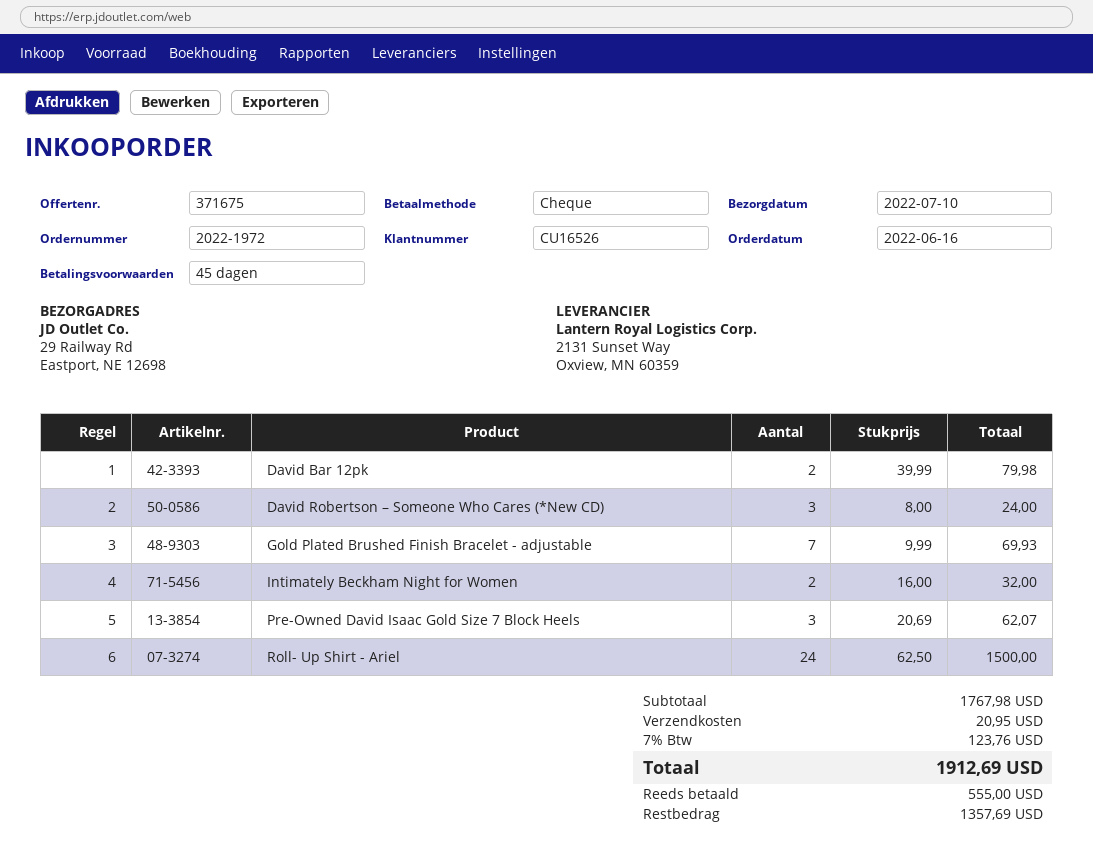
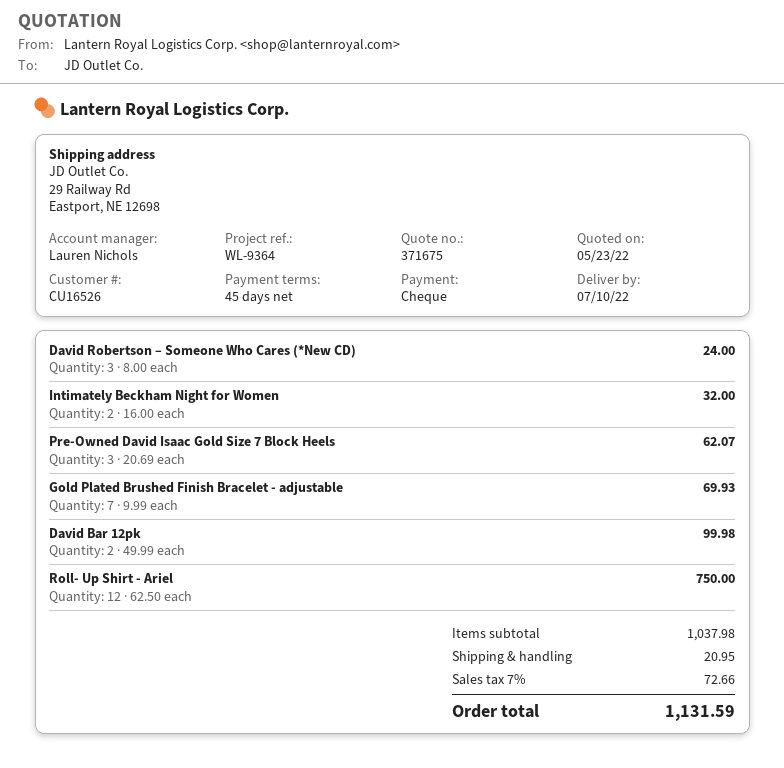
David Bar 12pk: 2 x 39.99 = 79.98 -> 2 x 49.99 = 99.98
Roll- Up Shirt - Ariel: 24 x 62.50 = 1500.00 -> 12 x 62.50 = 750.00
subtotal: 1767.98 -> 1037.98
tax: 7% = 123.76 -> 7% = 72.66
total: 1912.69 -> 1131.59

